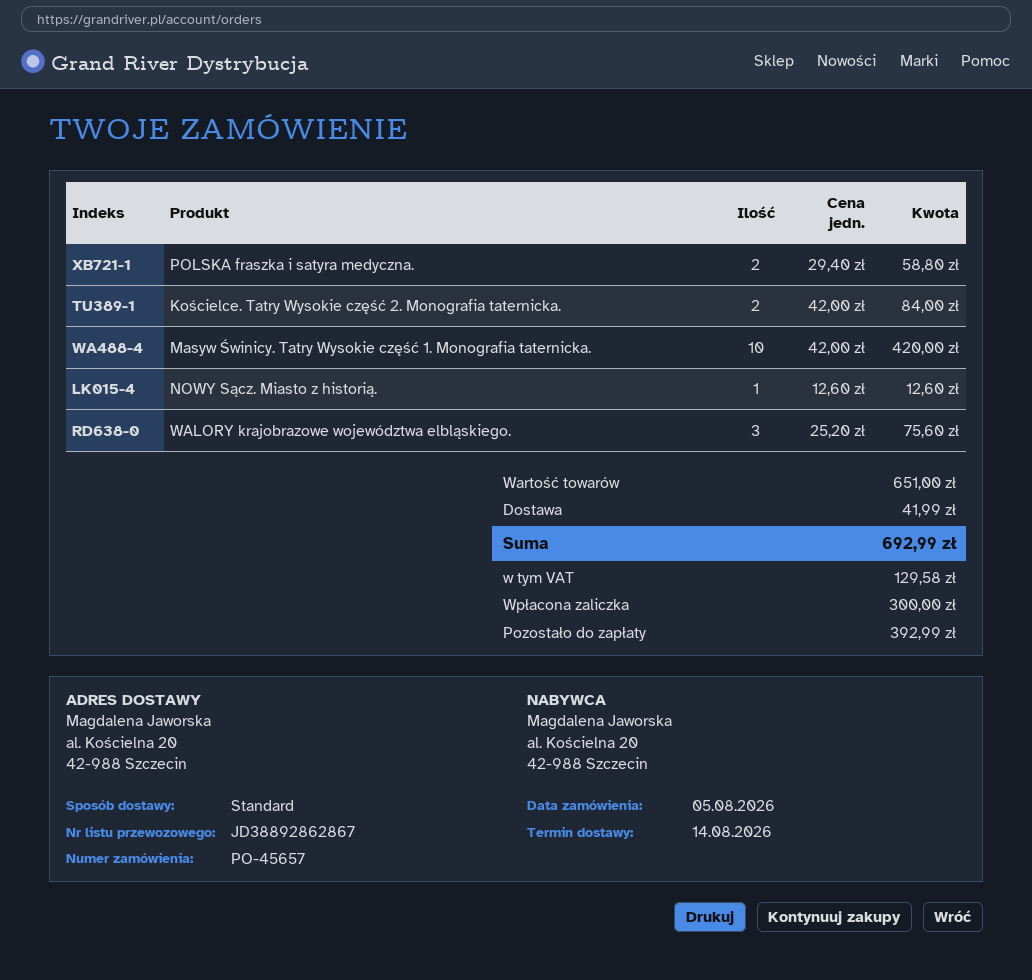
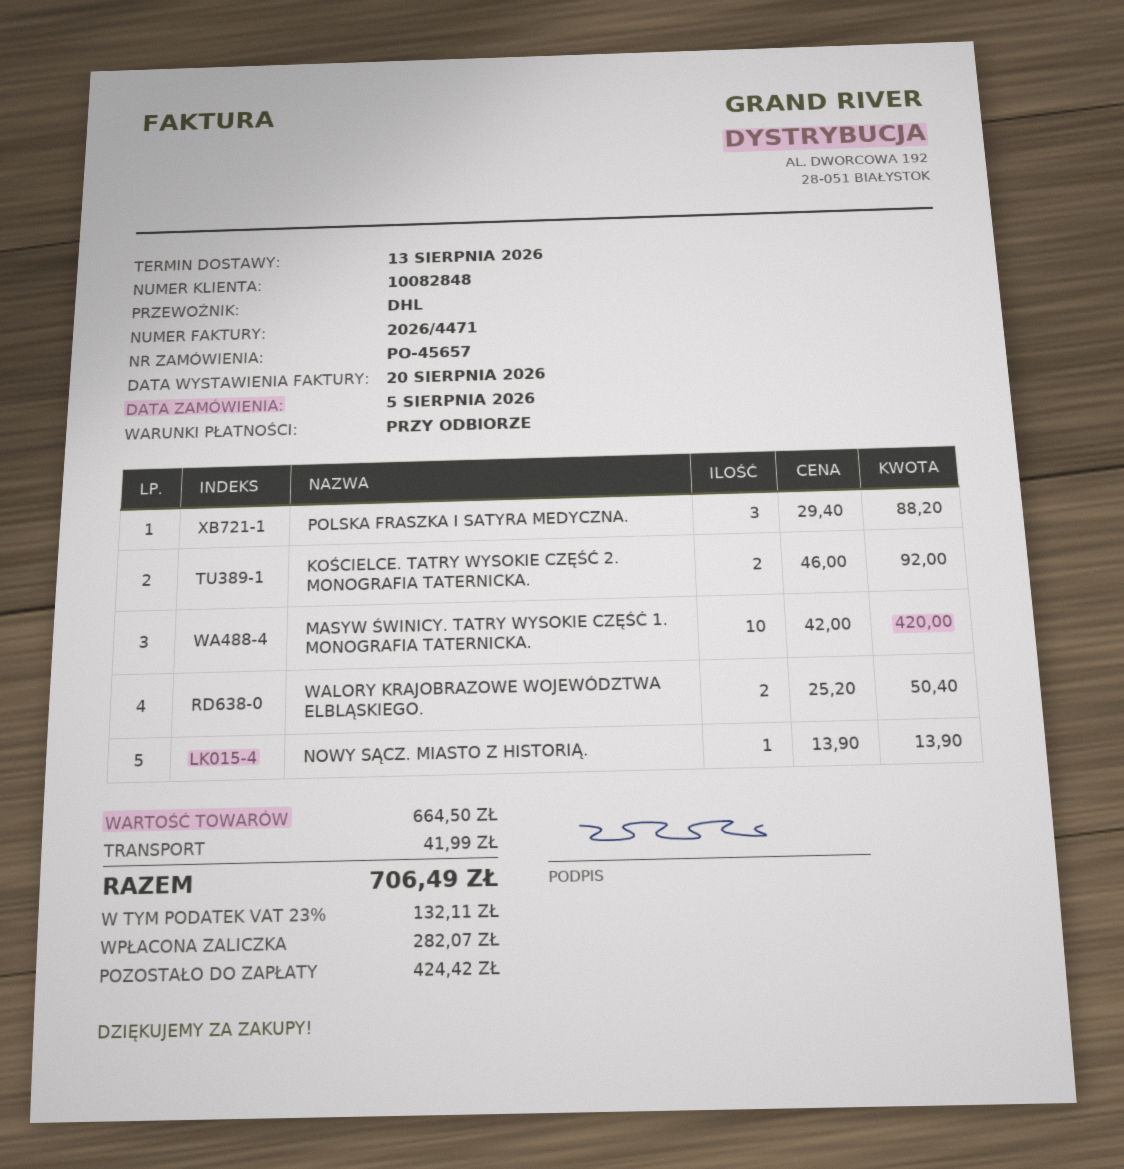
delivery date: 2026-08-14 -> 2026-08-13
shipping method: standard -> DHL
POLSKA fraszka i satyra medyczna.: 2 x 29.40 = 58.80 -> 3 x 29.40 = 88.20
Kościelce. Tatry Wysokie część 2. Monografia taternicka.: 2 x 42.00 = 84.00 -> 2 x 46.00 = 92.00
NOWY Sącz. Miasto z historią.: 1 x 12.60 = 12.60 -> 1 x 13.90 = 13.90
WALORY krajobrazowe województwa elbląskiego.: 3 x 25.20 = 75.60 -> 2 x 25.20 = 50.40
subtotal: 651.00 -> 664.50
tax: 129.58 -> 132.11
total: 692.99 -> 706.49
deposit: 300.00 -> 282.07
balance: 392.99 -> 424.42

